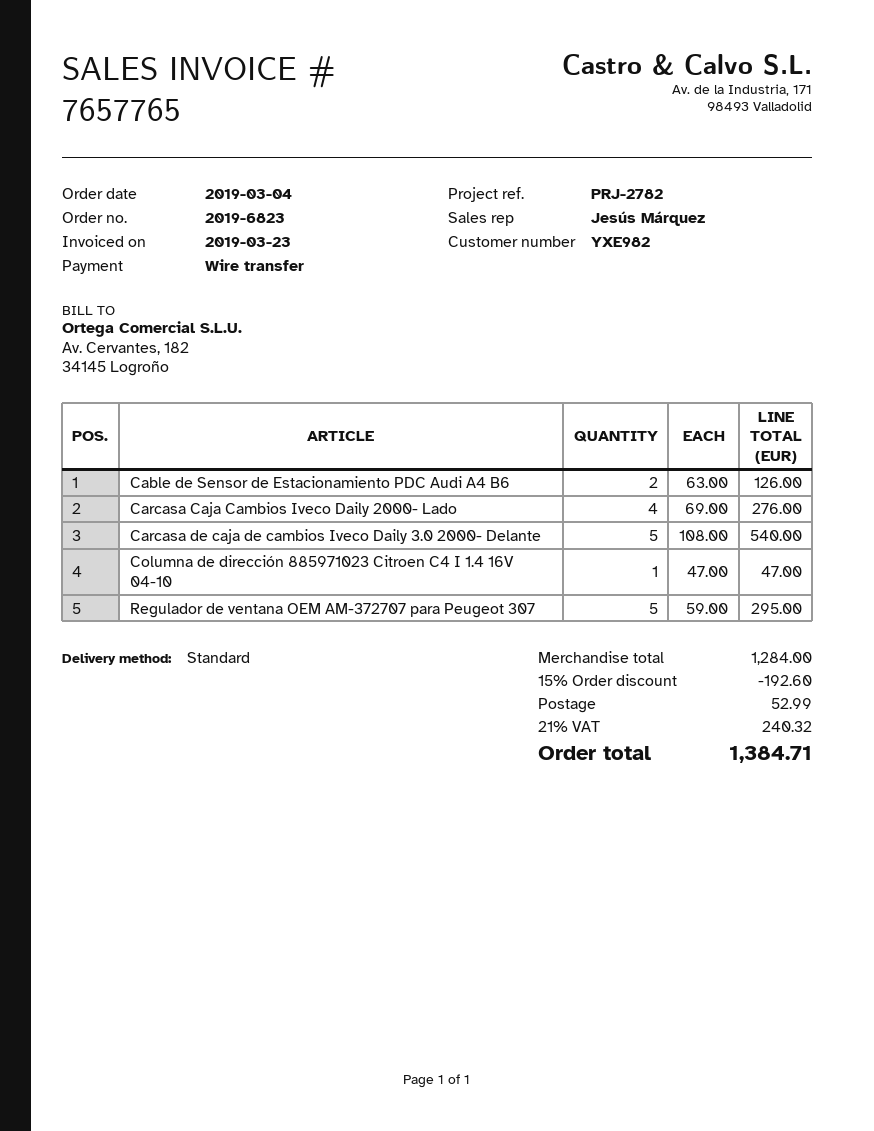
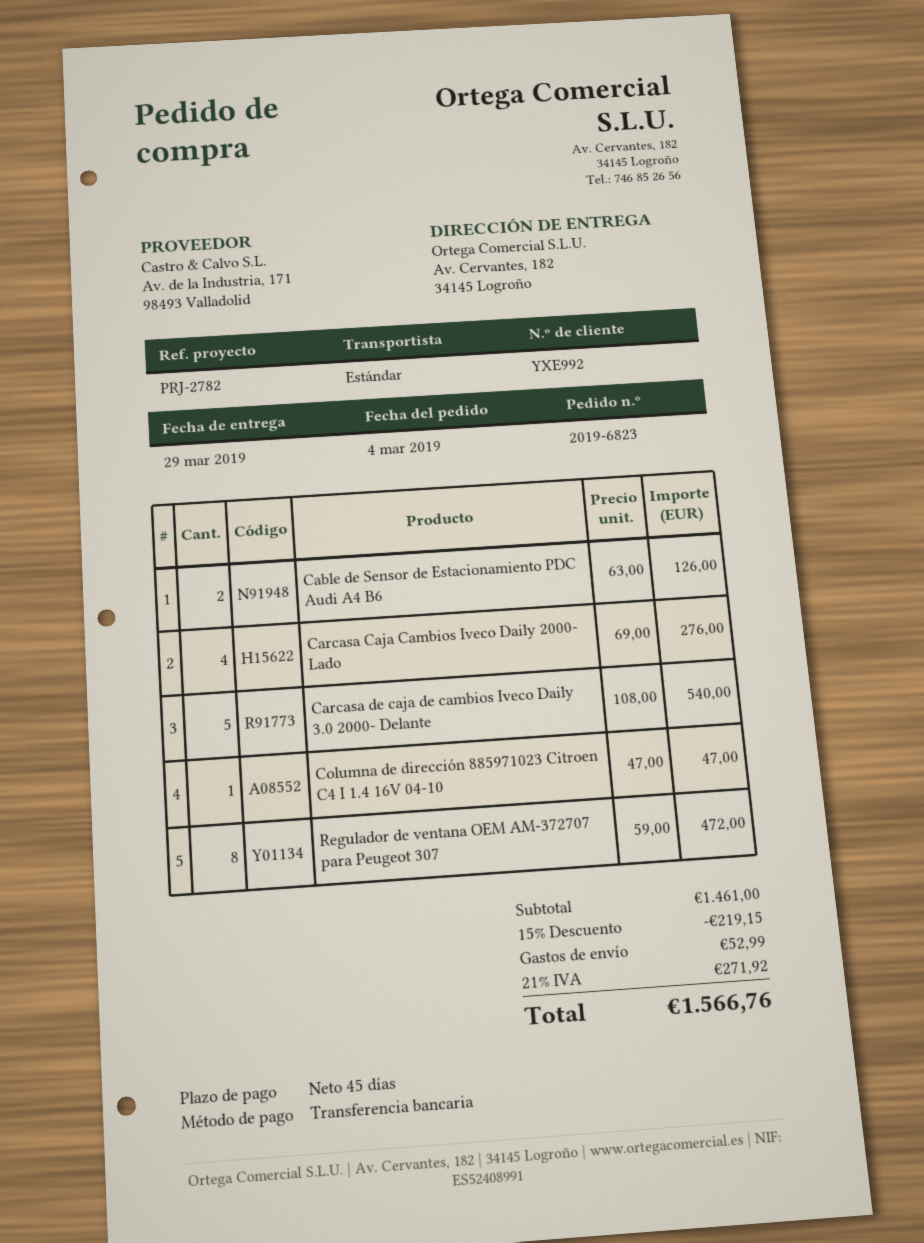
customer number: YXE982 -> YXE992
Regulador de ventana OEM AM-372707 para Peugeot 307: 5 x 59.00 = 295.00 -> 8 x 59.00 = 472.00
subtotal: 1284.00 -> 1461.00
discount: 15% = 192.60 -> 15% = 219.15
tax: 21% = 240.32 -> 21% = 271.92
total: 1384.71 -> 1566.76

